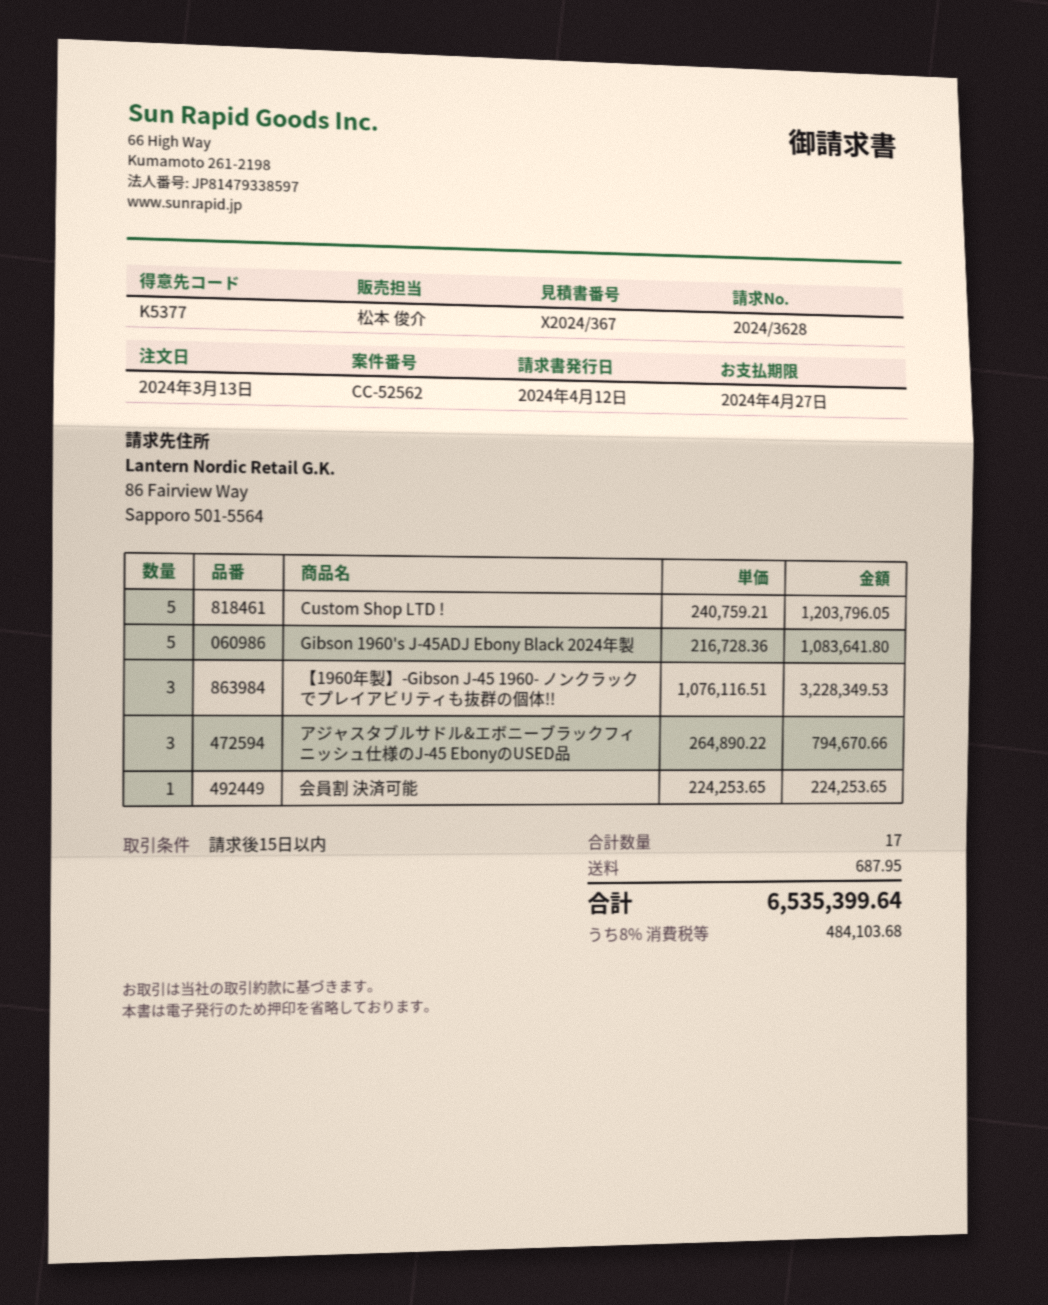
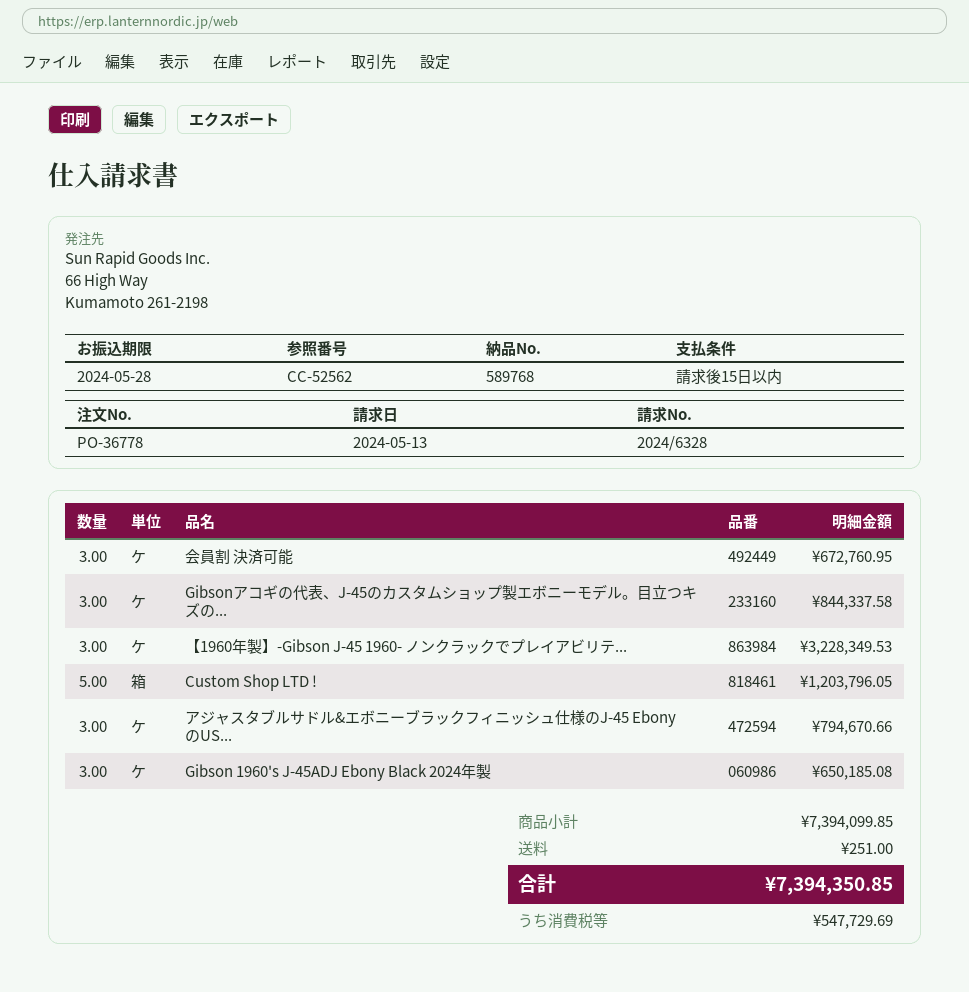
invoice number: 2024/3628 -> 2024/6328
invoice date: 2024-04-12 -> 2024-05-13
due date: 2024-04-27 -> 2024-05-28
Gibson 1960's J-45ADJ Ebony Black 2024年製: 5 for 1083641.80 -> 3 for 650185.08
会員割 決済可能: 1 for 224253.65 -> 3 for 672760.95
Gibsonアコギの代表、J-45のカスタムショップ製エボニーモデル。目立つキズの...: none -> 3 for 844337.58
shipping: 687.95 -> 251.00
tax: 484103.68 -> 547729.69
total: 6535399.64 -> 7394350.85

